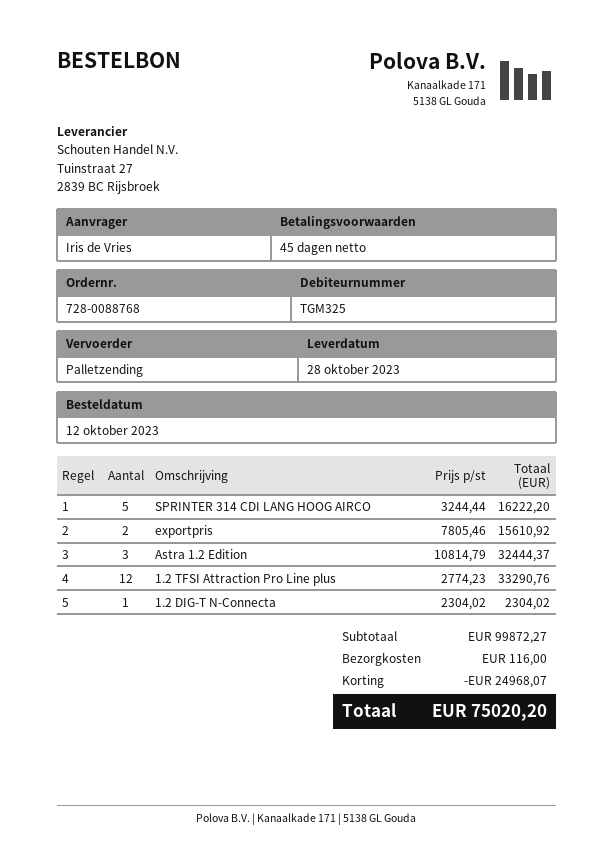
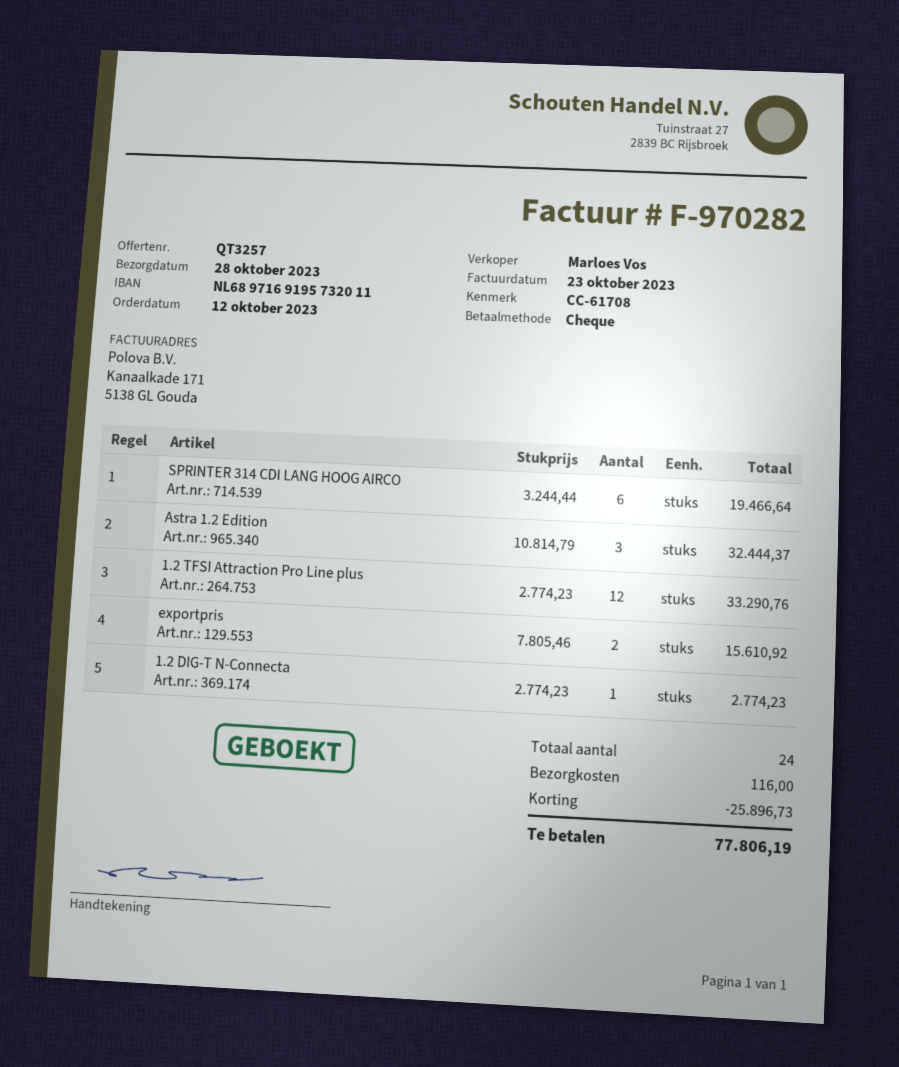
SPRINTER 314 CDI LANG HOOG AIRCO: 5 x 3244.44 = 16222.20 -> 6 x 3244.44 = 19466.64
1.2 DIG-T N-Connecta: 1 x 2304.02 = 2304.02 -> 1 x 2774.23 = 2774.23
discount: 24968.07 -> 25896.73
total: 75020.20 -> 77806.19

